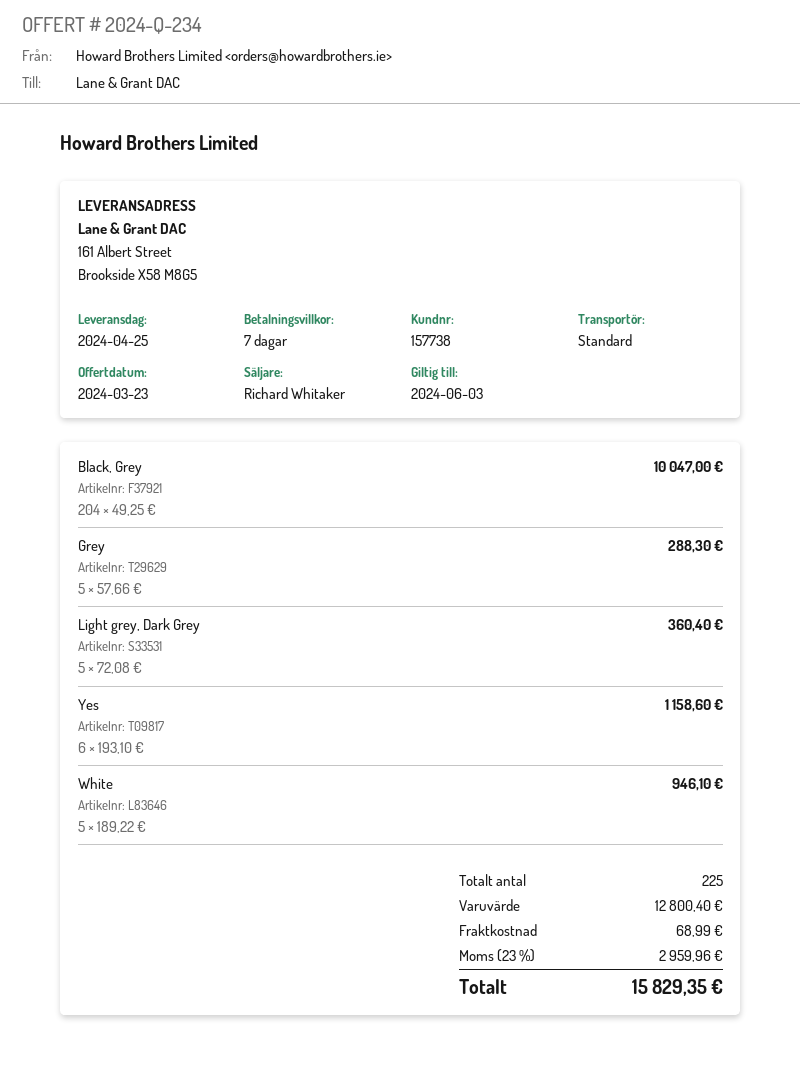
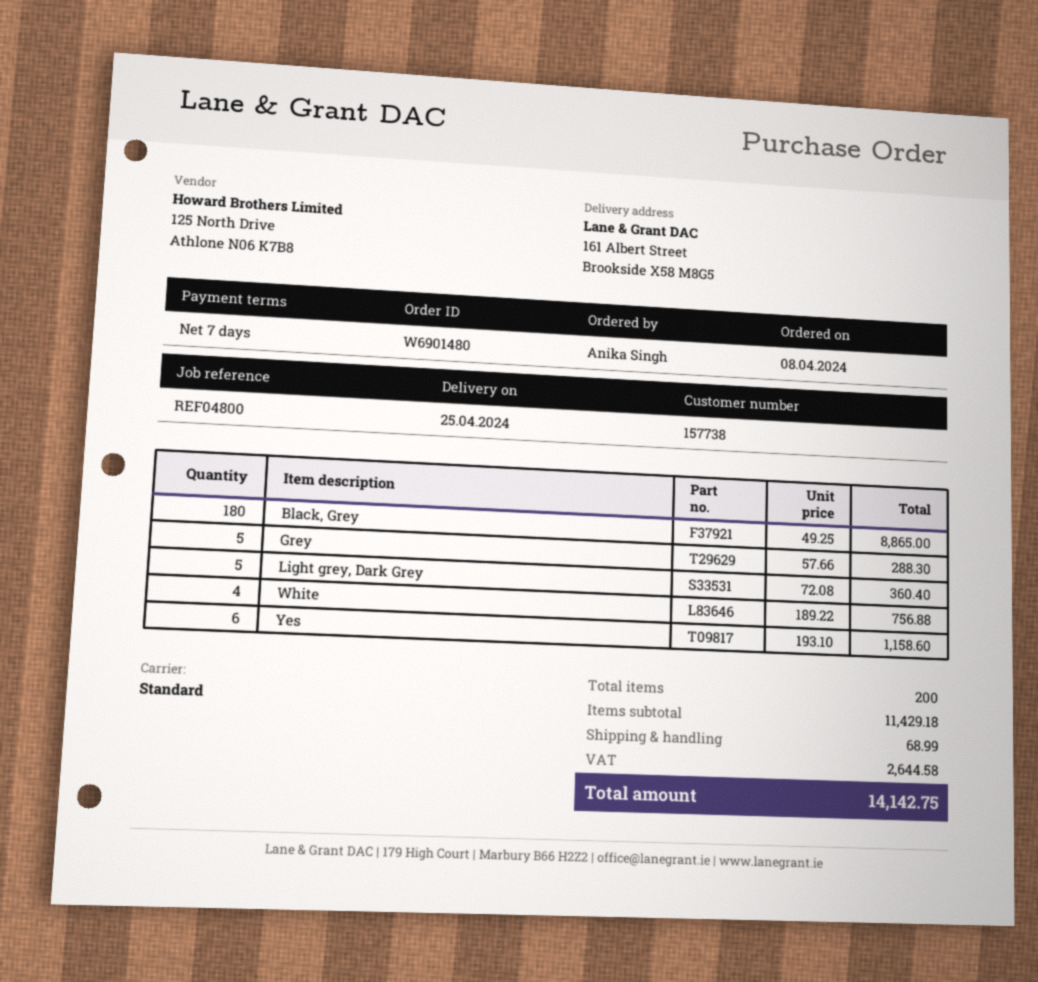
Black, Grey: 204 x 49.25 = 10047.00 -> 180 x 49.25 = 8865.00
White: 5 x 189.22 = 946.10 -> 4 x 189.22 = 756.88
total quantity: 225 -> 200
subtotal: 12800.40 -> 11429.18
tax: 2959.96 -> 2644.58
total: 15829.35 -> 14142.75

